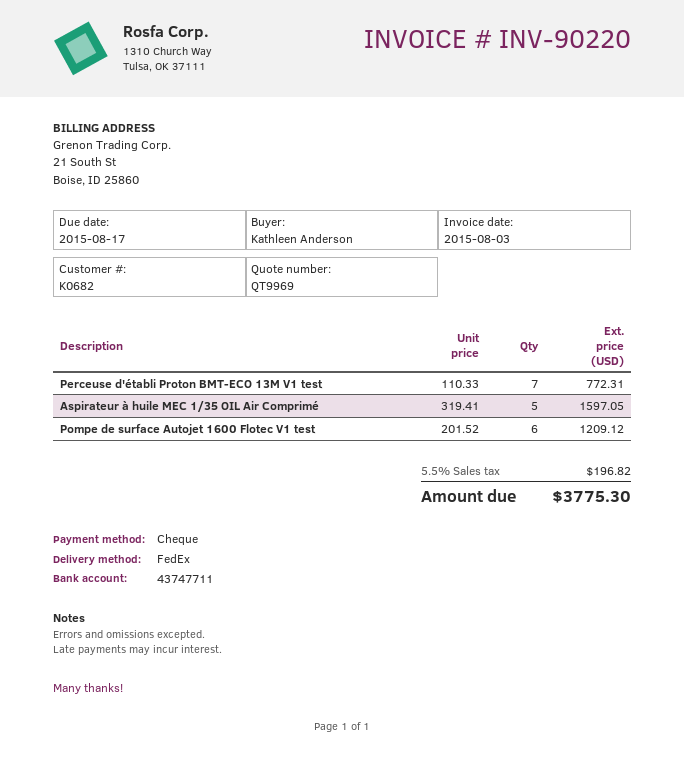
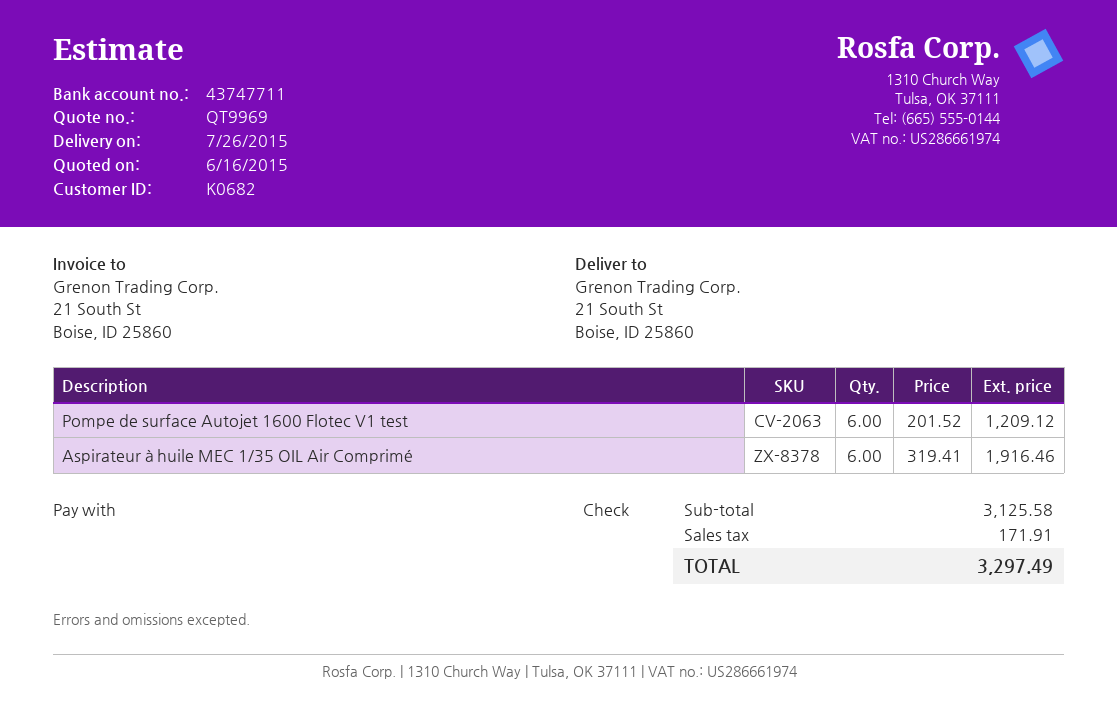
Perceuse d'établi Proton BMT-ECO 13M V1 test: 7 x 110.33 = 772.31 -> none
Aspirateur à huile MEC 1/35 OIL Air Comprimé: 5 x 319.41 = 1597.05 -> 6 x 319.41 = 1916.46
tax: 196.82 -> 171.91
total: 3775.30 -> 3297.49

